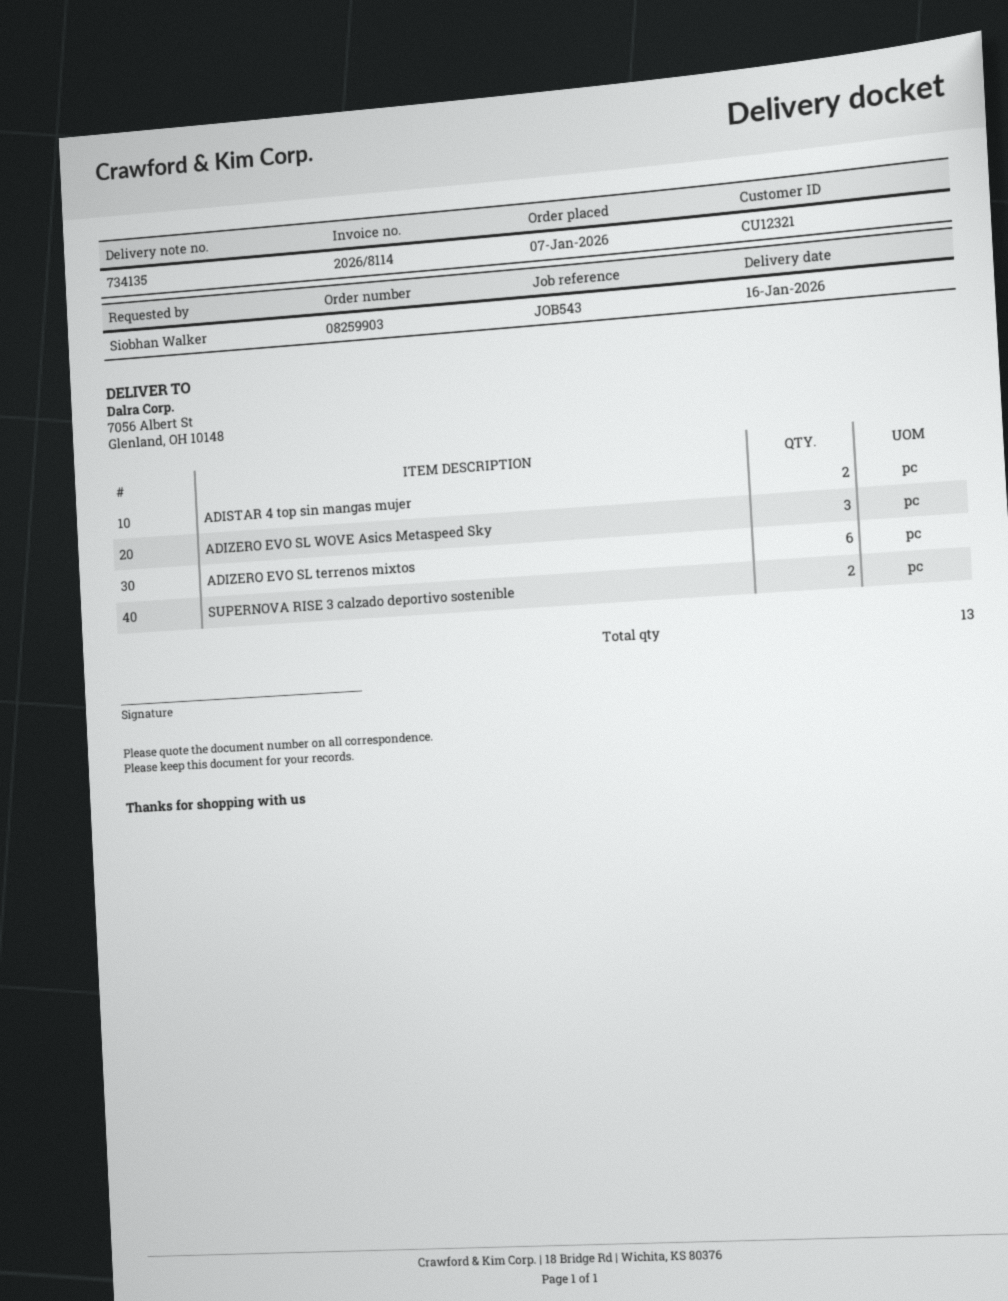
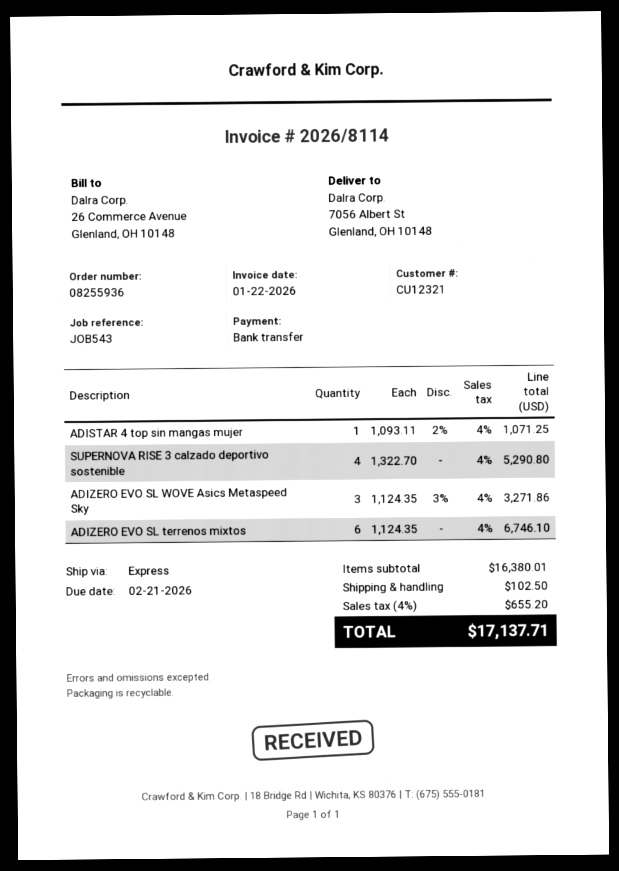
order number: 08259903 -> 08255936
ADISTAR 4 top sin mangas mujer: 2 -> 1
SUPERNOVA RISE 3 calzado deportivo sostenible: 2 -> 4

